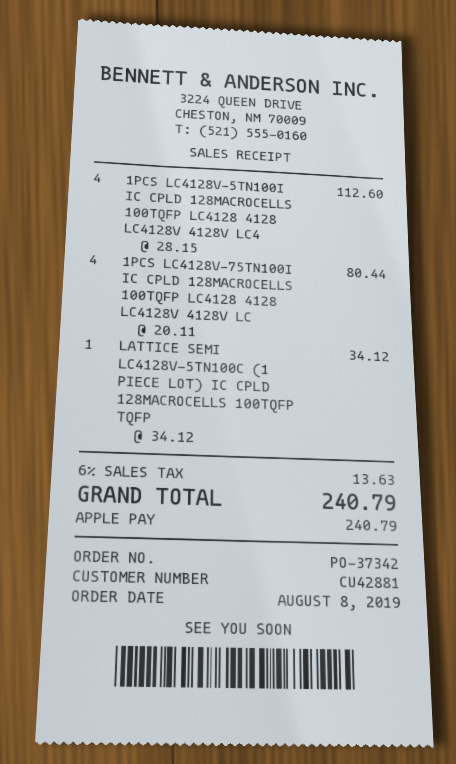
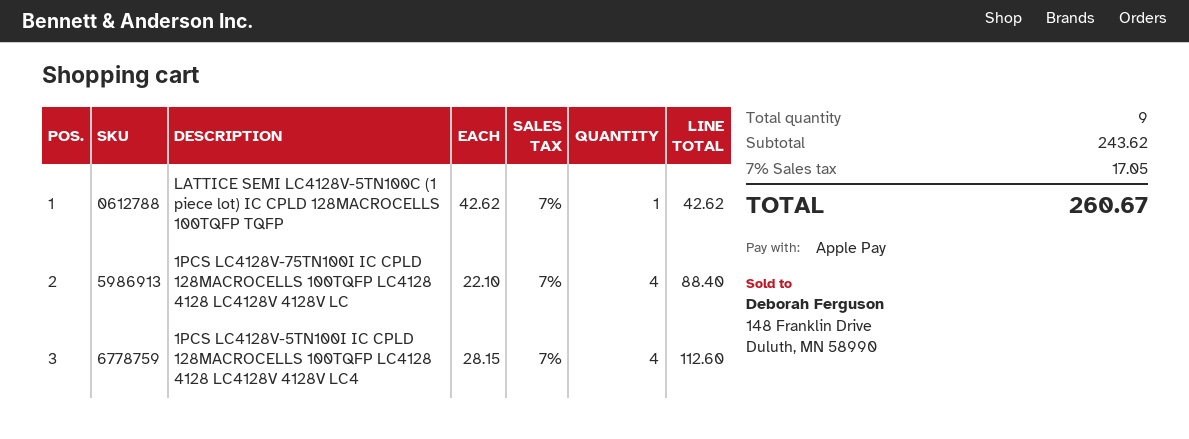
1PCS LC4128V-75TN100I IC CPLD 128MACROCELLS 100TQFP LC4128 4128 LC4128V 4128V LC: 4 x 20.11 = 80.44 -> 4 x 22.10 = 88.40
LATTICE SEMI LC4128V-5TN100C (1 PIECE LOT) IC CPLD 128MACROCELLS 100TQFP TQFP: 1 x 34.12 = 34.12 -> 1 x 42.62 = 42.62
tax: 6% = 13.63 -> 7% = 17.05
total: 240.79 -> 260.67

